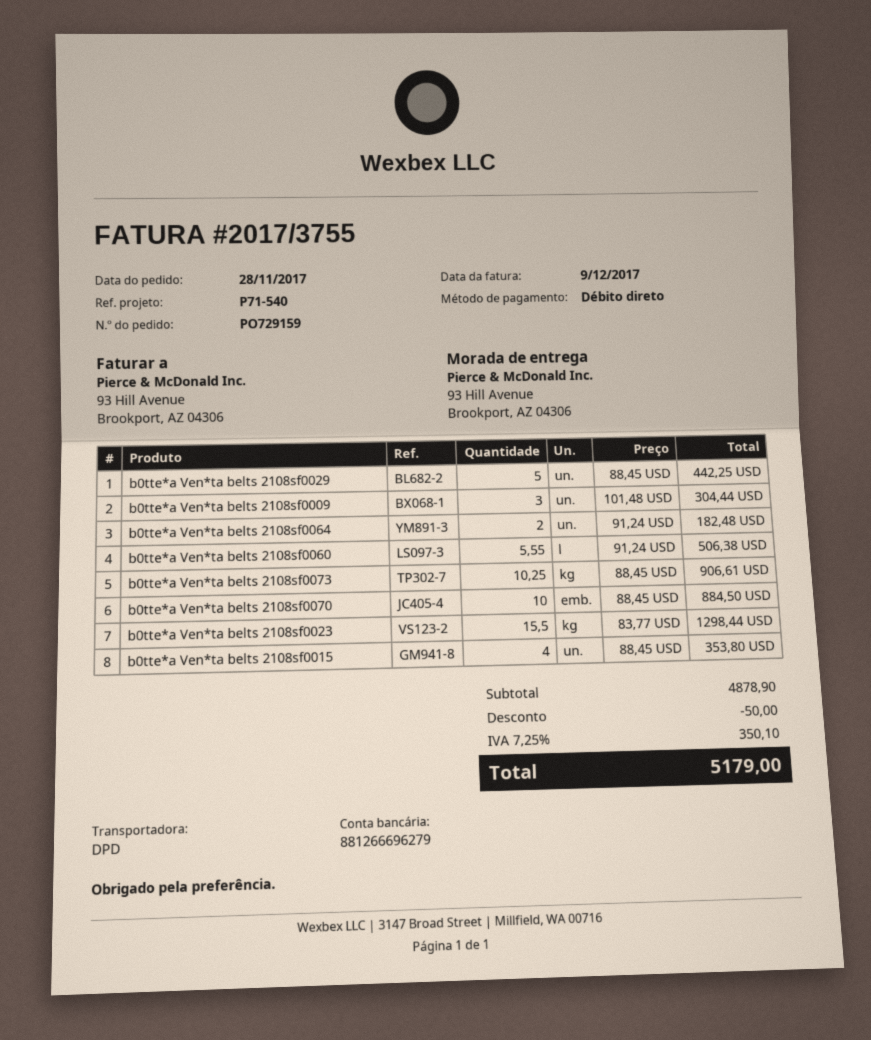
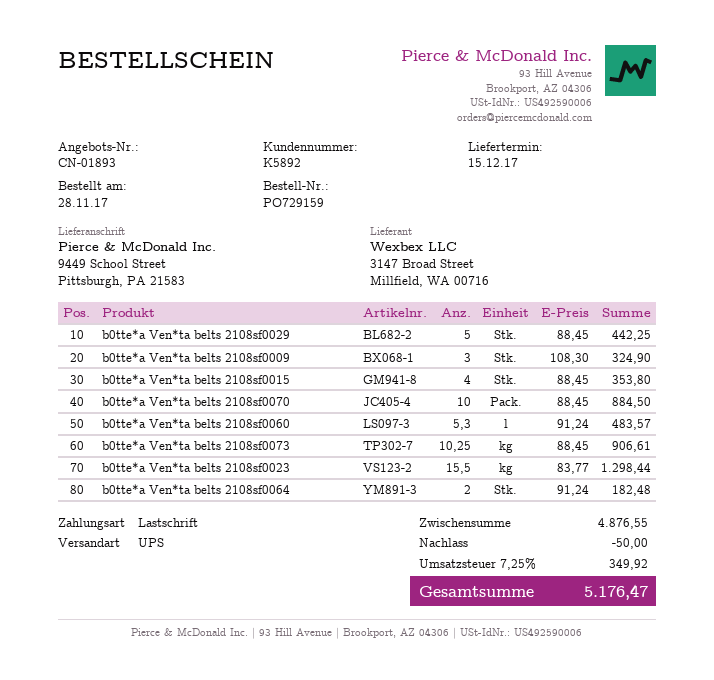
shipping method: DPD -> UPS
ship to: 93 Hill Avenue, Brookport, AZ 04306 -> 9449 School Street, Pittsburgh, PA 21583
b0tte*a Ven*ta belts 2108sf0009: 3 x 101.48 = 304.44 -> 3 x 108.30 = 324.90
b0tte*a Ven*ta belts 2108sf0060: 5.55 x 91.24 = 506.38 -> 5.3 x 91.24 = 483.57
subtotal: 4878.90 -> 4876.55
tax: 7.25% = 350.10 -> 7.25% = 349.92
total: 5179.00 -> 5176.47

